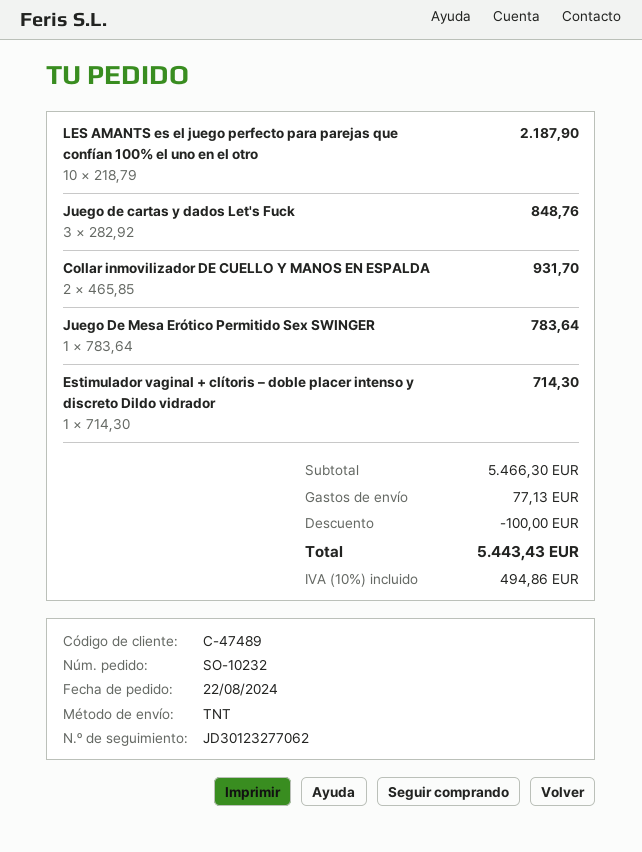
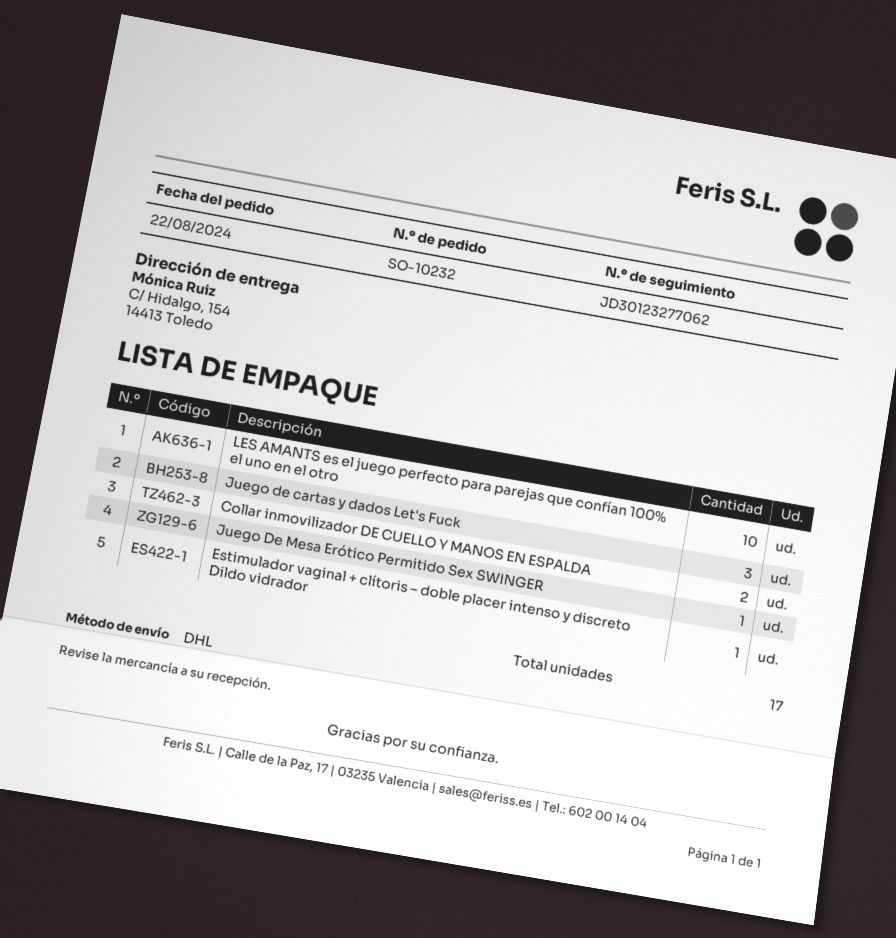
shipping method: TNT -> DHL

